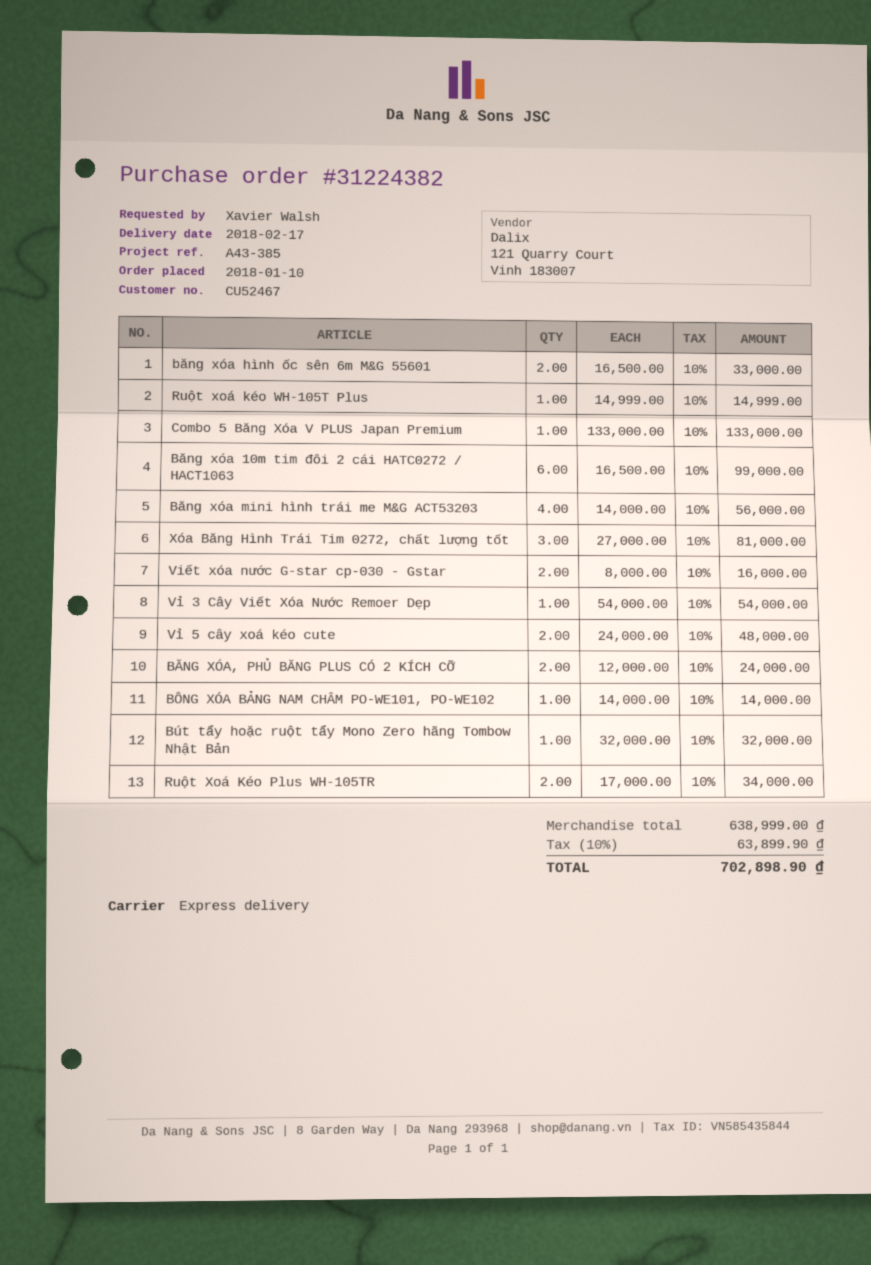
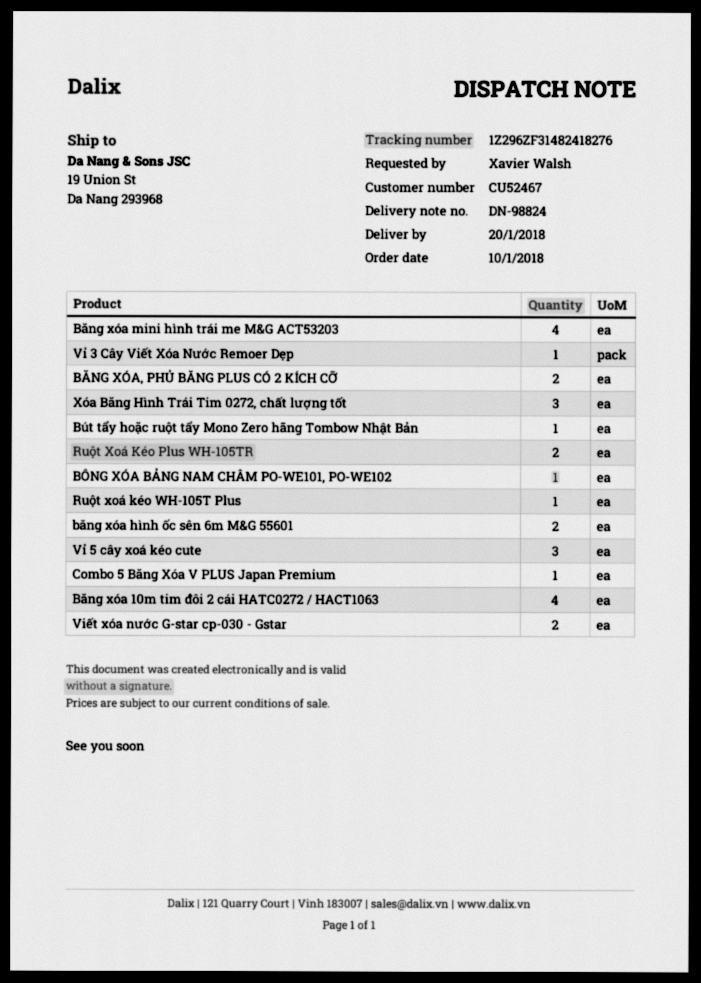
delivery date: 2018-02-17 -> 2018-01-20
Băng xóa 10m tim đôi 2 cái HATC0272 / HACT1063: 6 -> 4
Vỉ 5 cây xoá kéo cute: 2 -> 3

